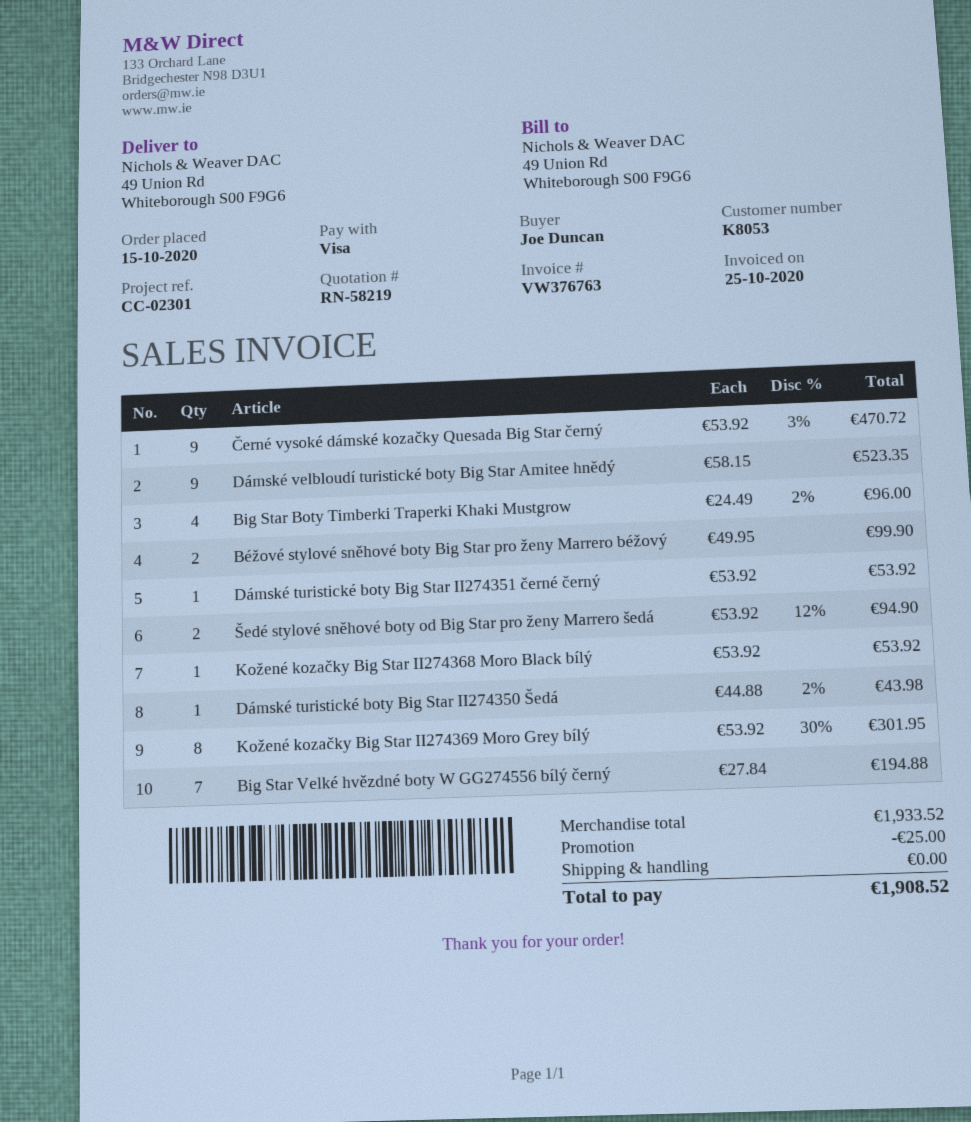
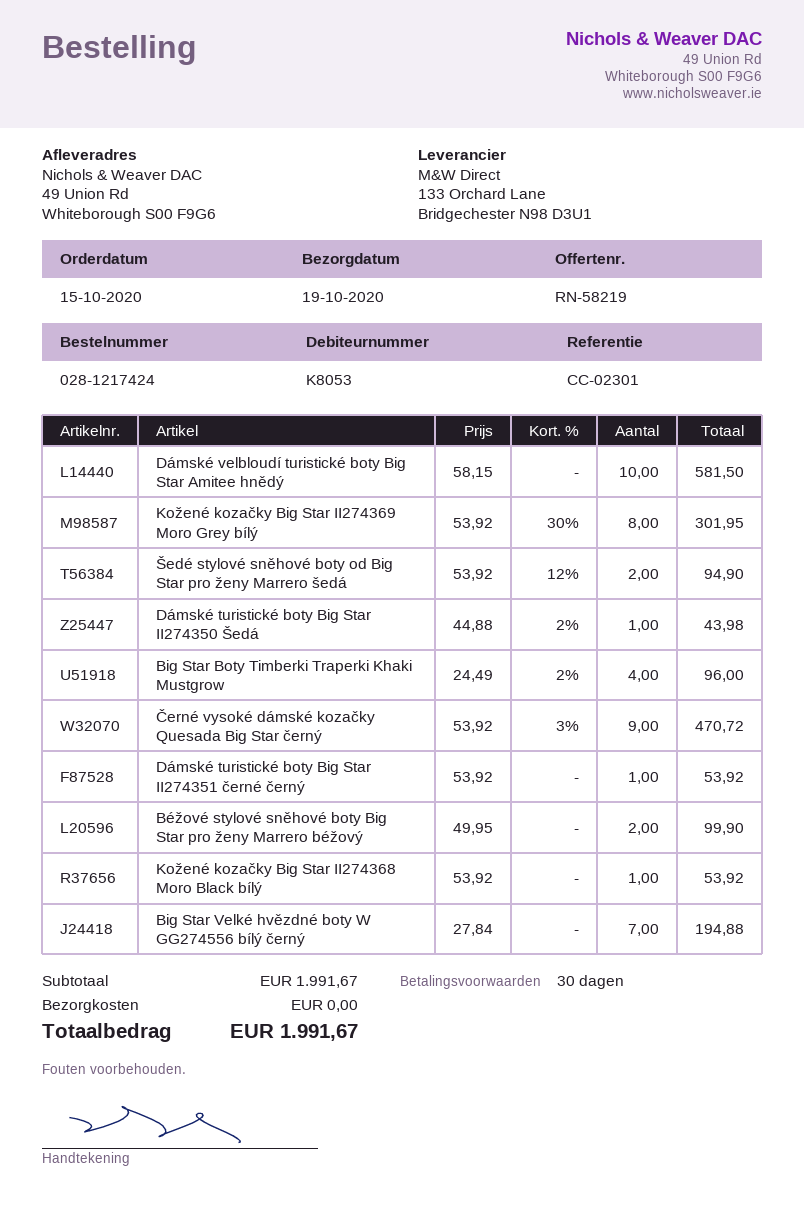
Dámské velbloudí turistické boty Big Star Amitee hnědý: 9 x 58.15 = 523.35 -> 10 x 58.15 = 581.50
subtotal: 1933.52 -> 1991.67
discount: 25.00 -> none
total: 1908.52 -> 1991.67

